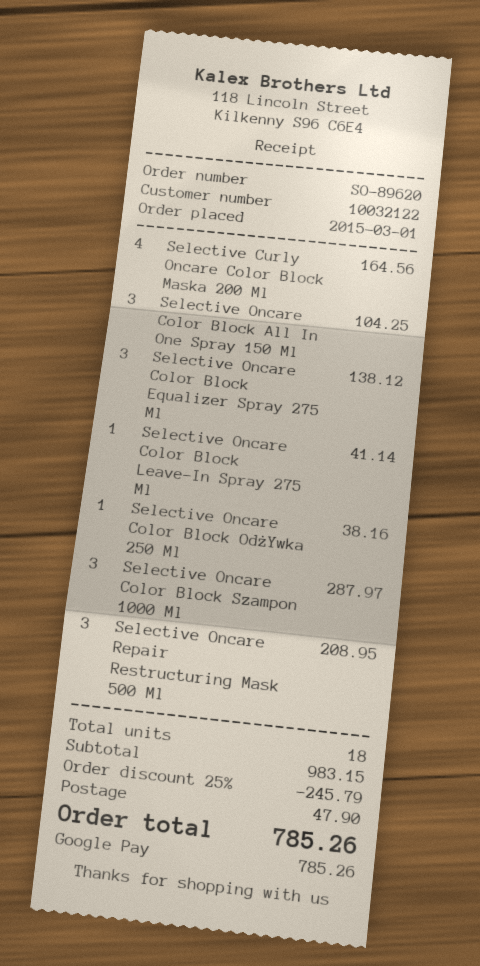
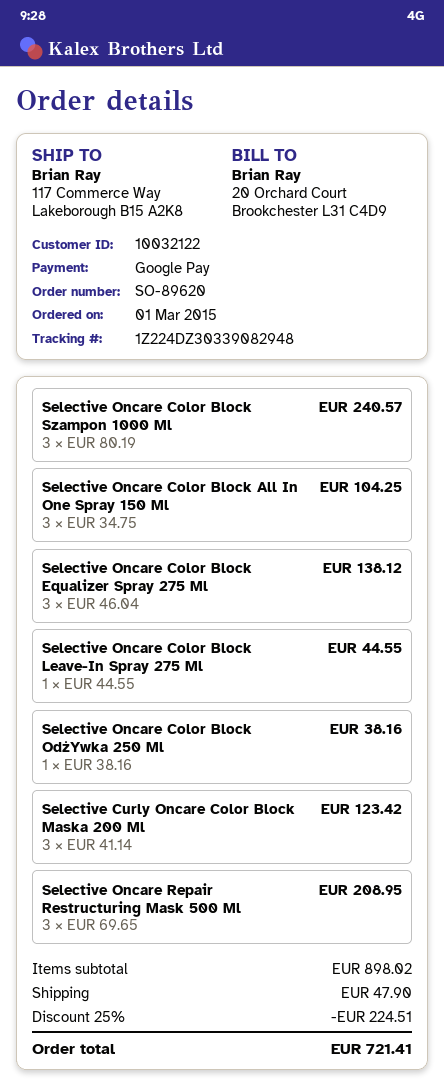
Selective Curly Oncare Color Block Maska 200 Ml: 4 for 164.56 -> 3 for 123.42
Selective Oncare Color Block Leave-In Spray 275 Ml: 1 for 41.14 -> 1 for 44.55
Selective Oncare Color Block Szampon 1000 Ml: 3 for 287.97 -> 3 for 240.57
subtotal: 983.15 -> 898.02
discount: 25% = 245.79 -> 25% = 224.51
total: 785.26 -> 721.41

